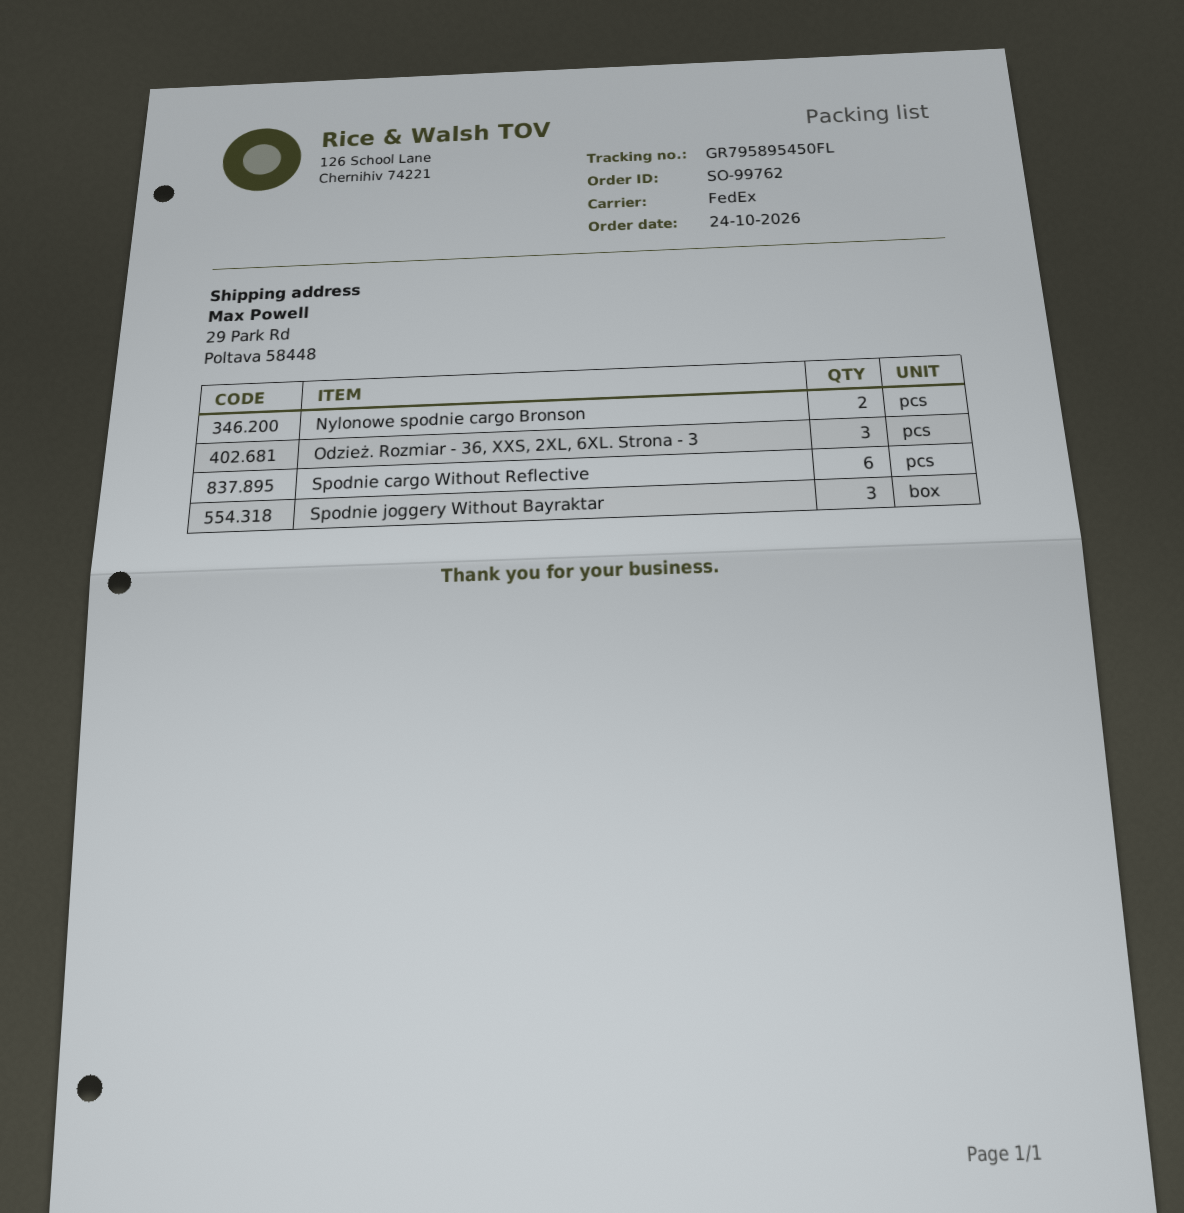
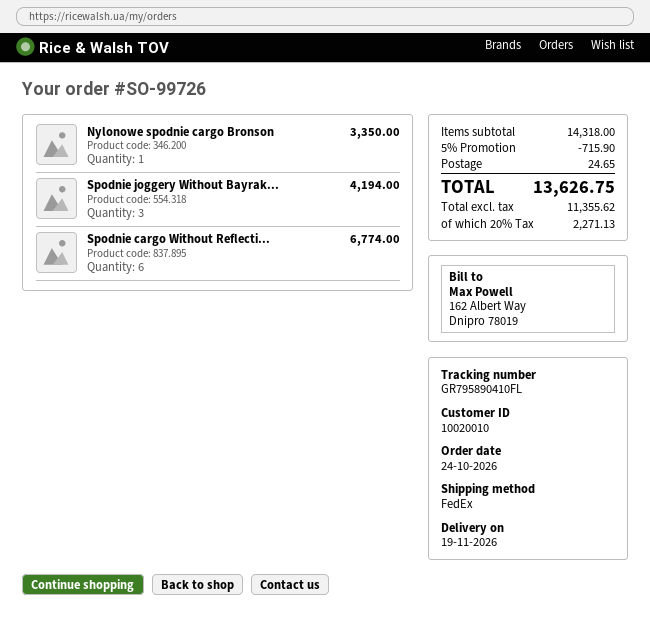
order number: SO-99762 -> SO-99726
tracking number: GR795895450FL -> GR795890410FL
Nylonowe spodnie cargo Bronson: 2 -> 1
Odzież. Rozmiar - 36, XXS, 2XL, 6XL. Strona - 3: 3 -> none

